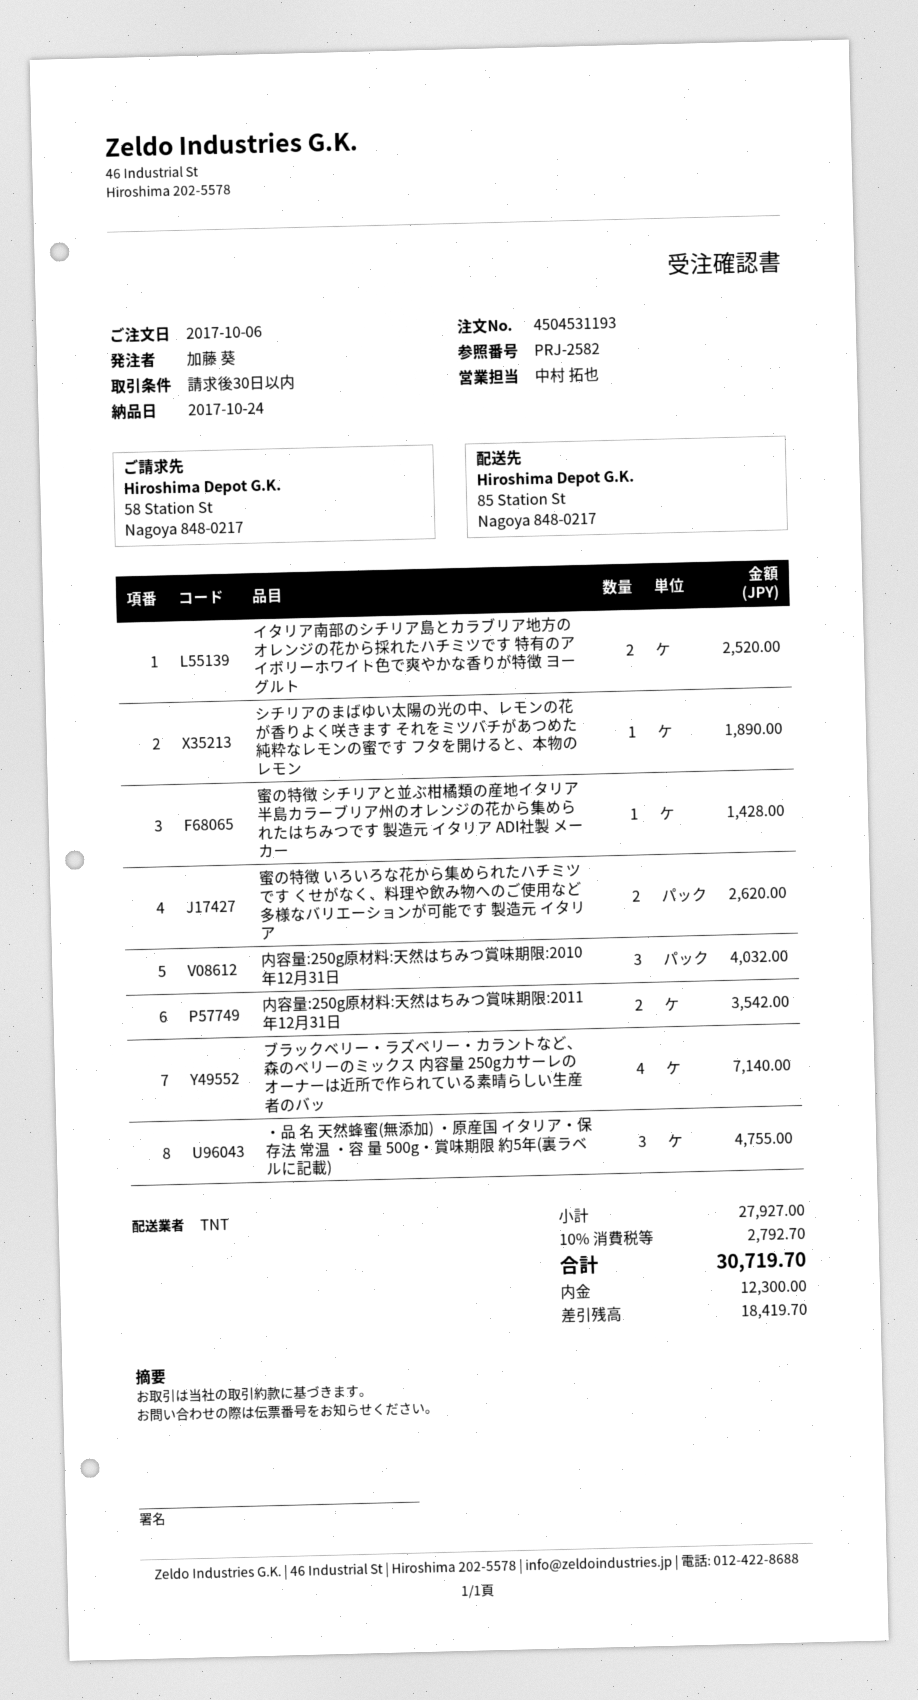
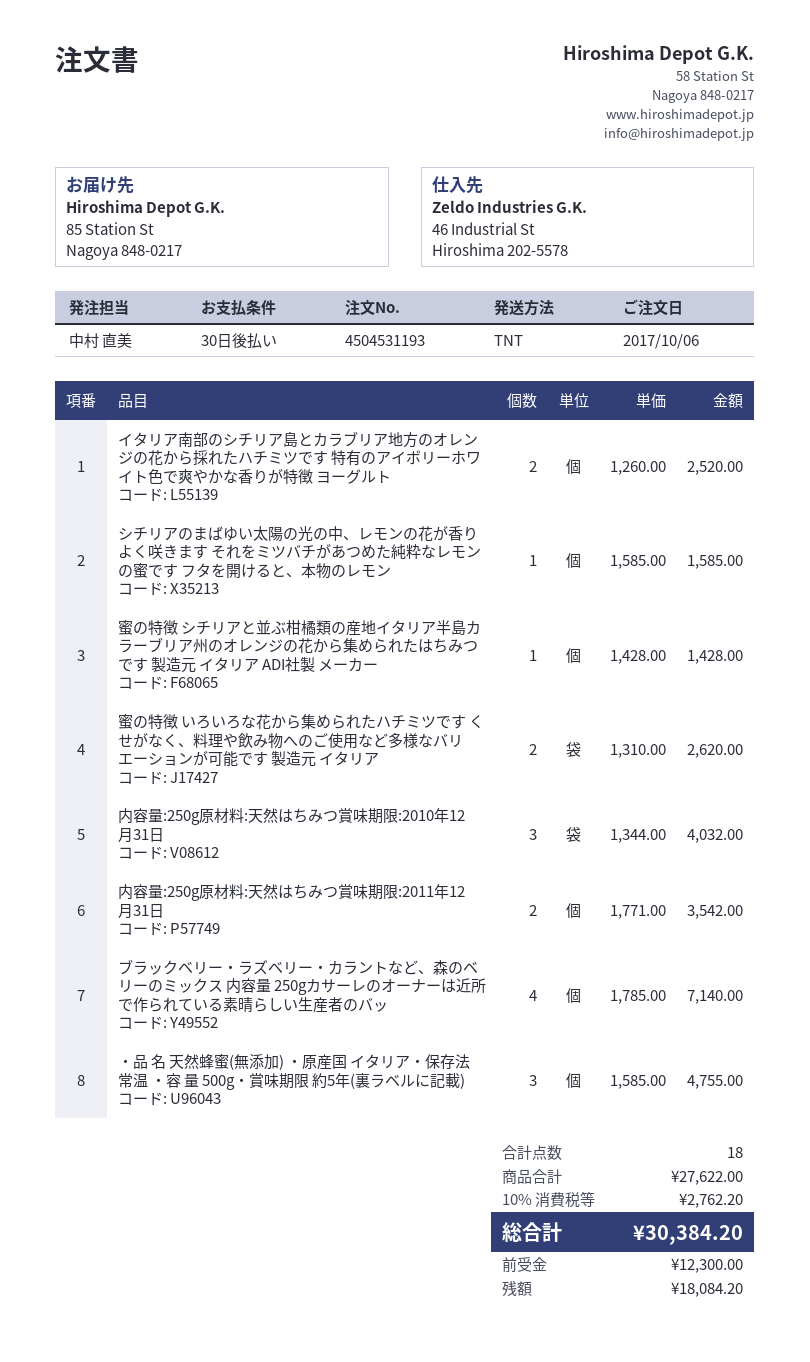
ordered by: 加藤 葵 -> 中村 直美
シチリアのまばゆい太陽の光の中、レモンの花が香りよく咲きます それをミツバチがあつめた純粋なレモンの蜜です フタを開けると、本物のレモン: 1 for 1890.00 -> 1 for 1585.00
subtotal: 27927.00 -> 27622.00
tax: 10% = 2792.70 -> 10% = 2762.20
total: 30719.70 -> 30384.20
balance: 18419.70 -> 18084.20

